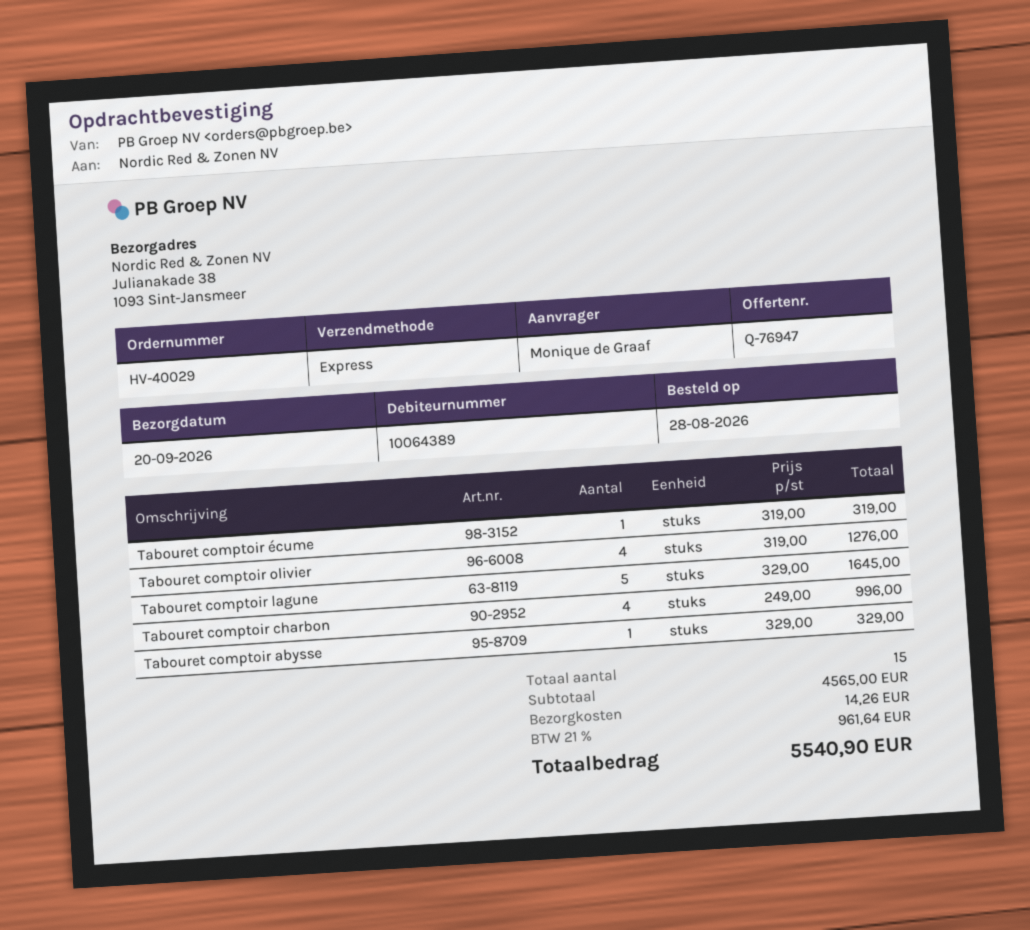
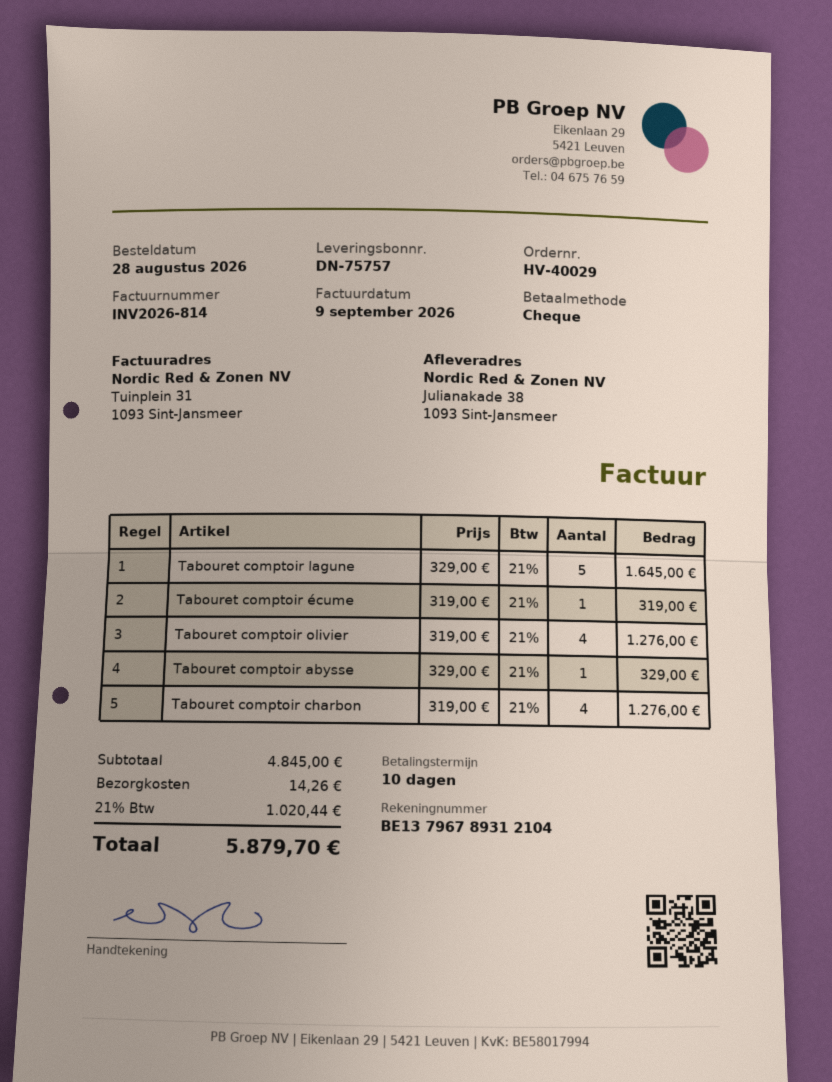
Tabouret comptoir charbon: 4 x 249.00 = 996.00 -> 4 x 319.00 = 1276.00
subtotal: 4565.00 -> 4845.00
tax: 21% = 961.64 -> 21% = 1020.44
total: 5540.90 -> 5879.70

